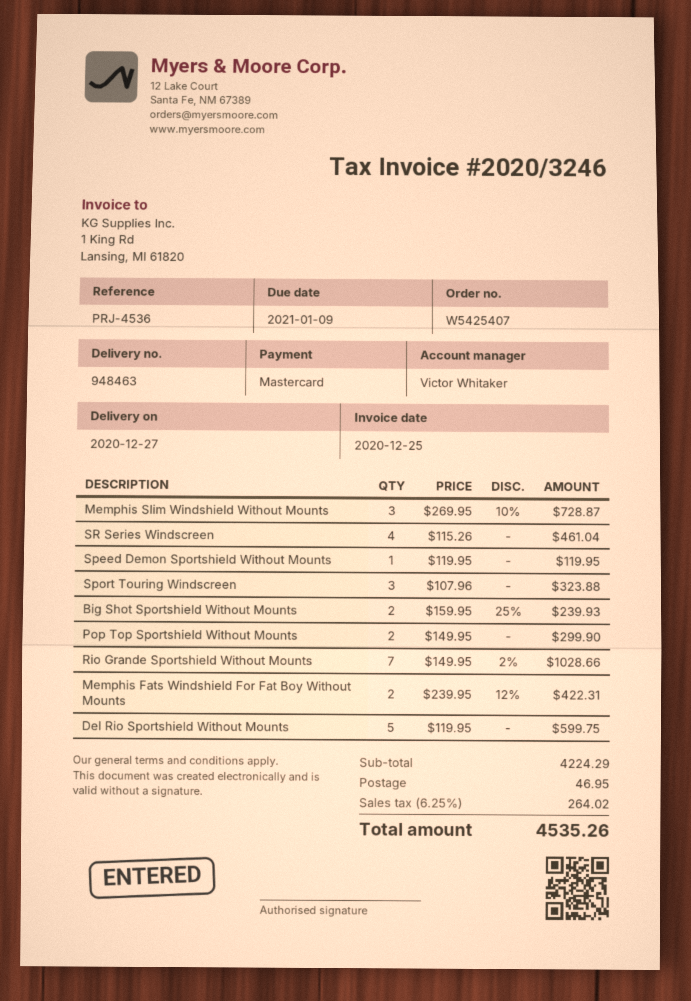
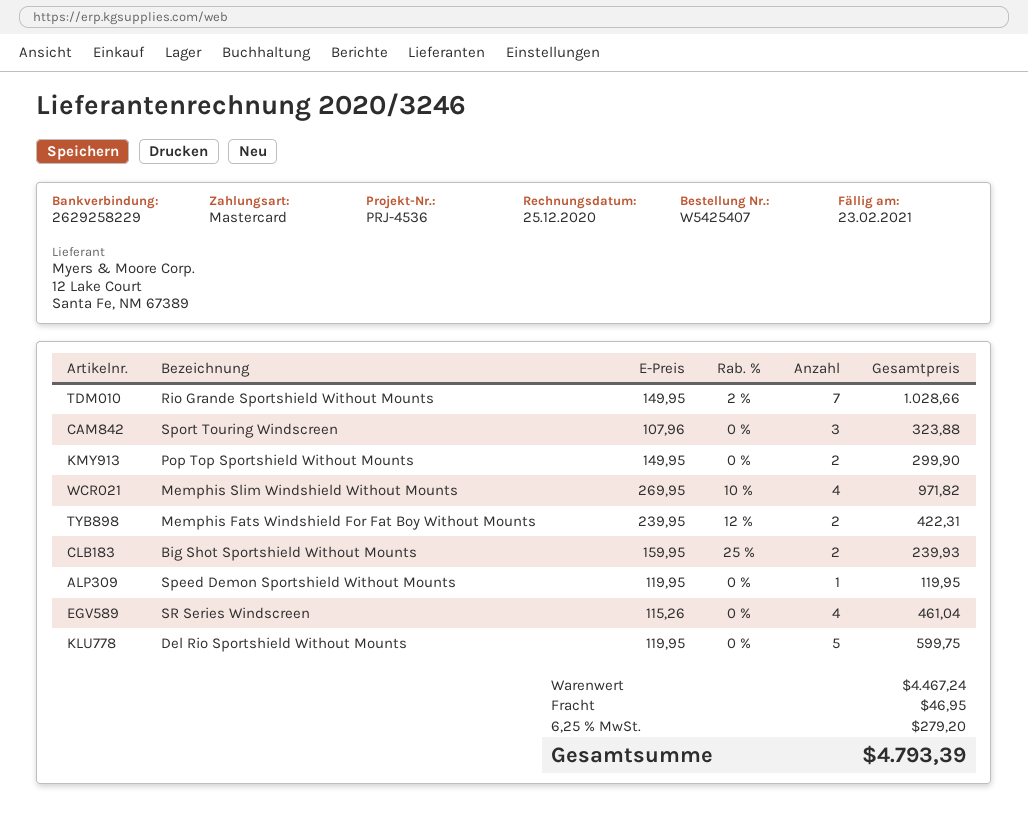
due date: 2021-01-09 -> 2021-02-23
Memphis Slim Windshield Without Mounts: 3 x 269.95 - 10% = 728.87 -> 4 x 269.95 - 10% = 971.82
subtotal: 4224.29 -> 4467.24
tax: 6.25% = 264.02 -> 6.25% = 279.20
total: 4535.26 -> 4793.39

